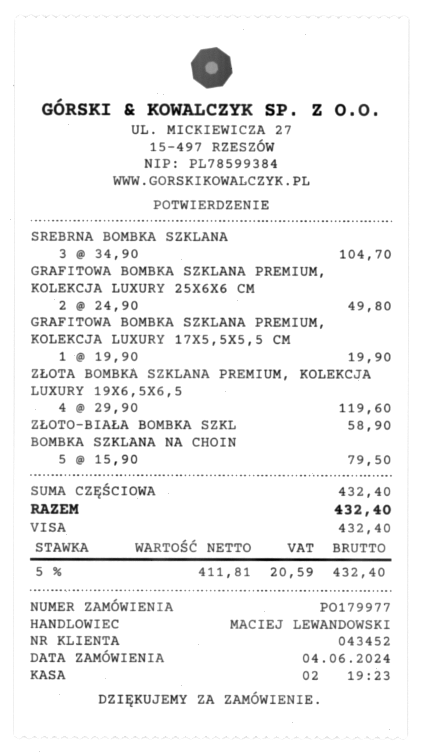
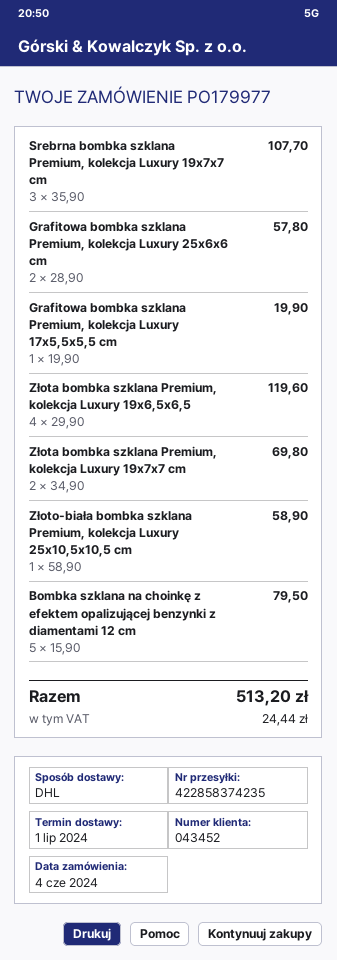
SREBRNA BOMBKA SZKLANA: 3 x 34.90 = 104.70 -> 3 x 35.90 = 107.70
GRAFITOWA BOMBKA SZKLANA PREMIUM, KOLEKCJA LUXURY 25X6X6 CM: 2 x 24.90 = 49.80 -> 2 x 28.90 = 57.80
Złota bombka szklana Premium, kolekcja Luxury 19x7x7 cm: none -> 2 x 34.90 = 69.80
tax: 20.59 -> 24.44
total: 432.40 -> 513.20

